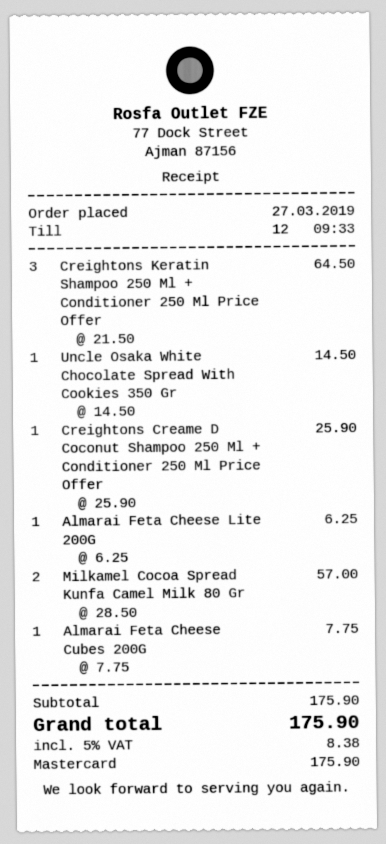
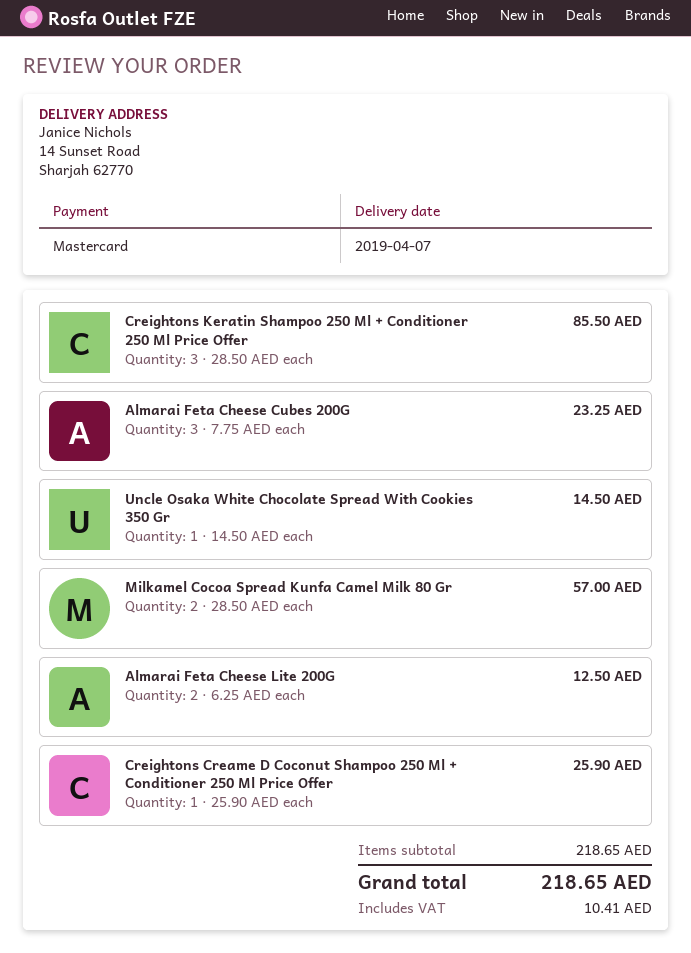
Creightons Keratin Shampoo 250 Ml + Conditioner 250 Ml Price Offer: 3 x 21.50 = 64.50 -> 3 x 28.50 = 85.50
Almarai Feta Cheese Lite 200G: 1 x 6.25 = 6.25 -> 2 x 6.25 = 12.50
Almarai Feta Cheese Cubes 200G: 1 x 7.75 = 7.75 -> 3 x 7.75 = 23.25
subtotal: 175.90 -> 218.65
tax: 8.38 -> 10.41
total: 175.90 -> 218.65

